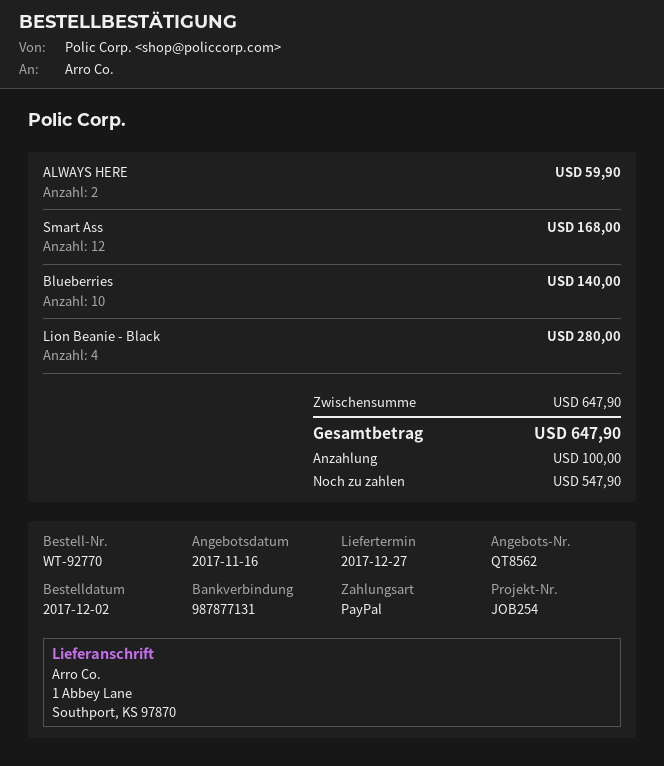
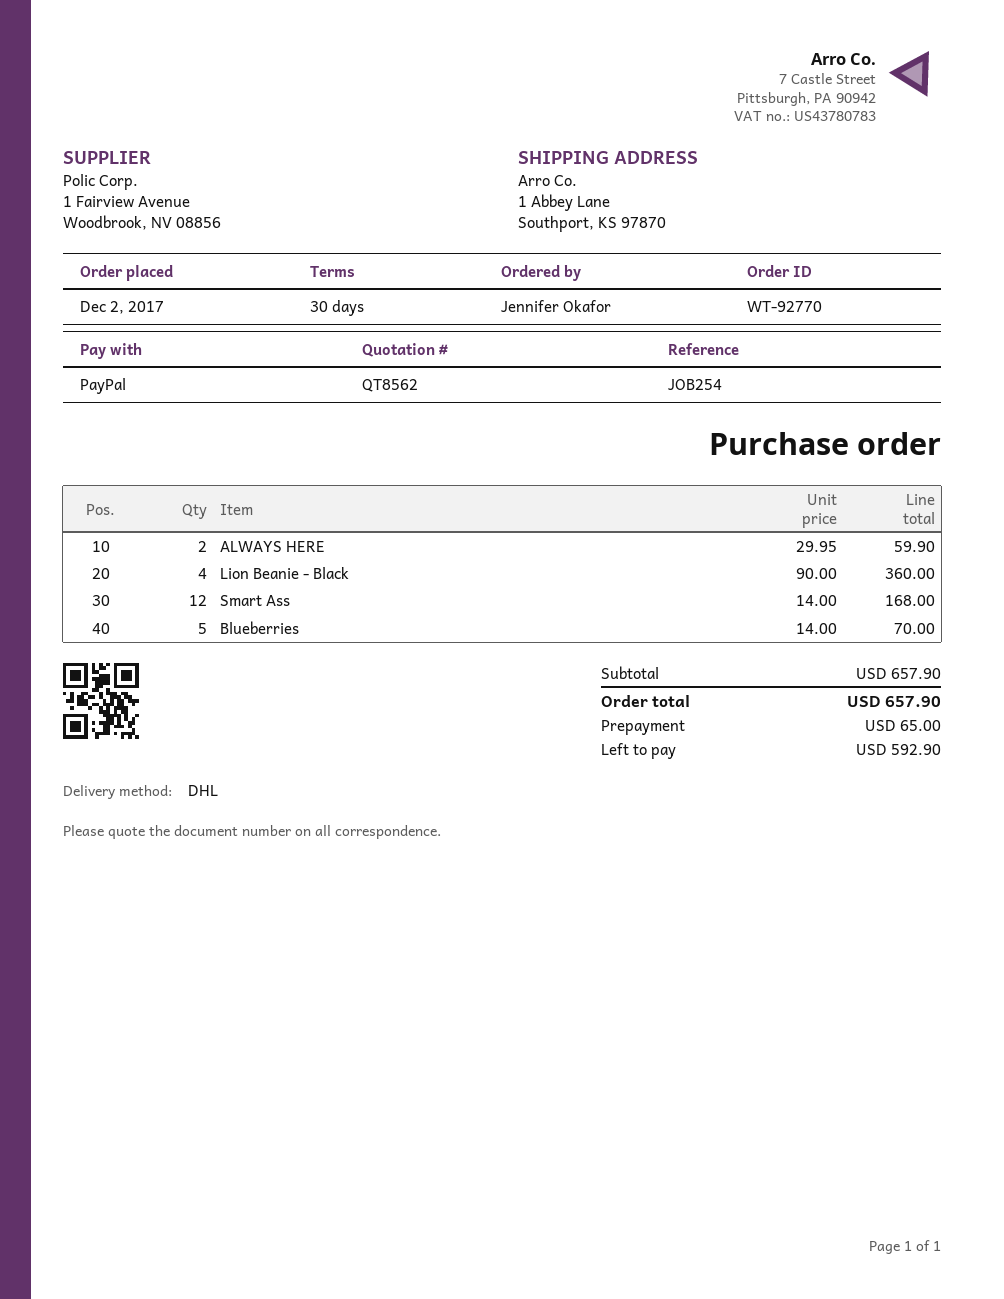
Blueberries: 10 for 140.00 -> 5 for 70.00
Lion Beanie - Black: 4 for 280.00 -> 4 for 360.00
subtotal: 647.90 -> 657.90
total: 647.90 -> 657.90
deposit: 100.00 -> 65.00
balance: 547.90 -> 592.90

